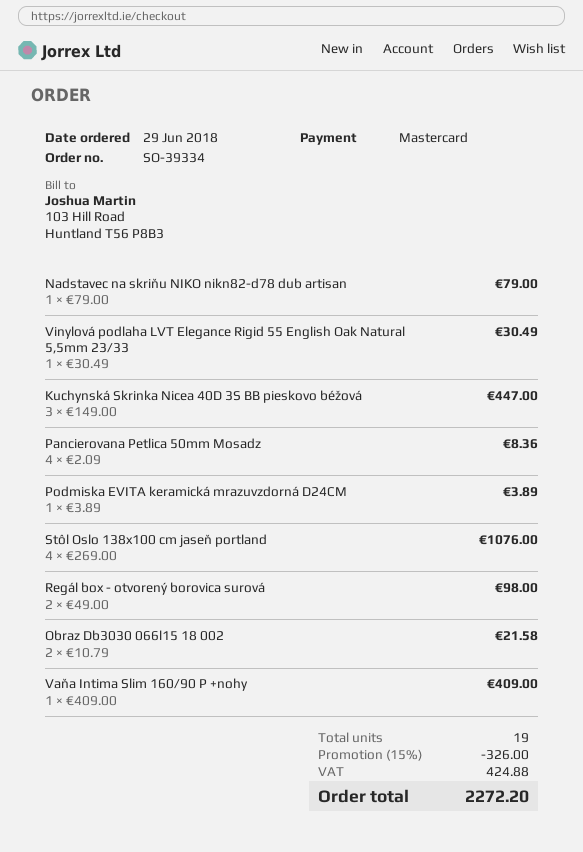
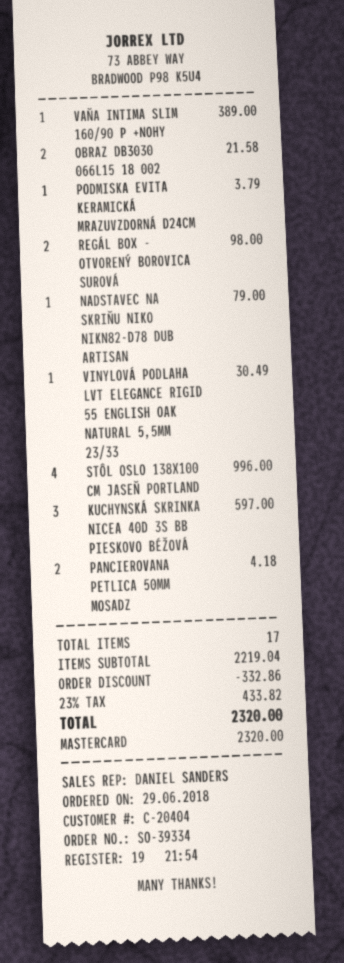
Kuchynská Skrinka Nicea 40D 3S BB pieskovo béžová: 3 for 447.00 -> 3 for 597.00
Pancierovana Petlica 50mm Mosadz: 4 for 8.36 -> 2 for 4.18
Podmiska EVITA keramická mrazuvzdorná D24CM: 1 for 3.89 -> 1 for 3.79
Stôl Oslo 138x100 cm jaseň portland: 4 for 1076.00 -> 4 for 996.00
Vaňa Intima Slim 160/90 P +nohy: 1 for 409.00 -> 1 for 389.00
total quantity: 19 -> 17
discount: 326.00 -> 332.86
tax: 424.88 -> 433.82
total: 2272.20 -> 2320.00

